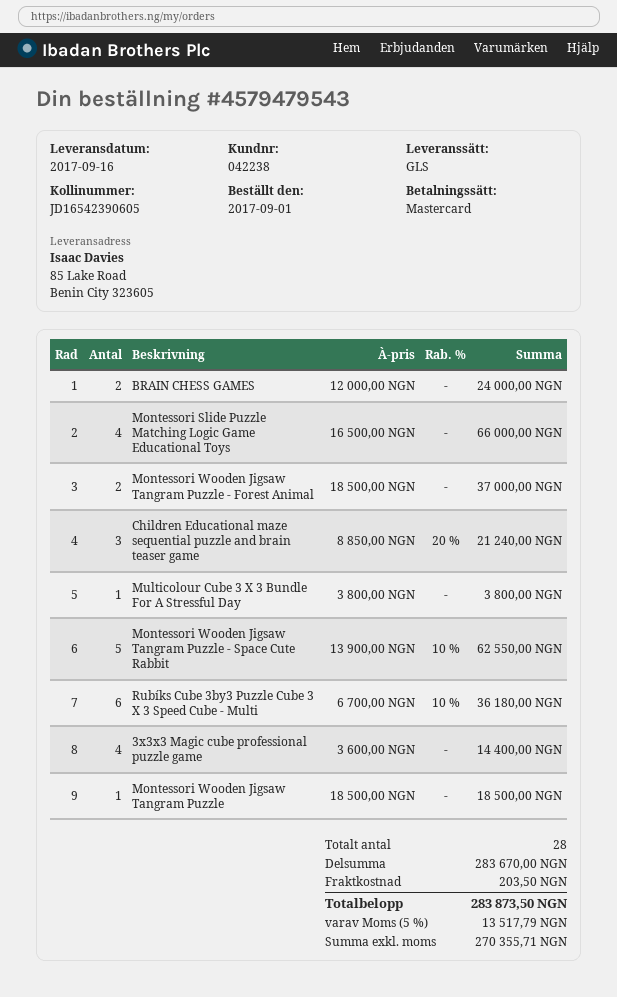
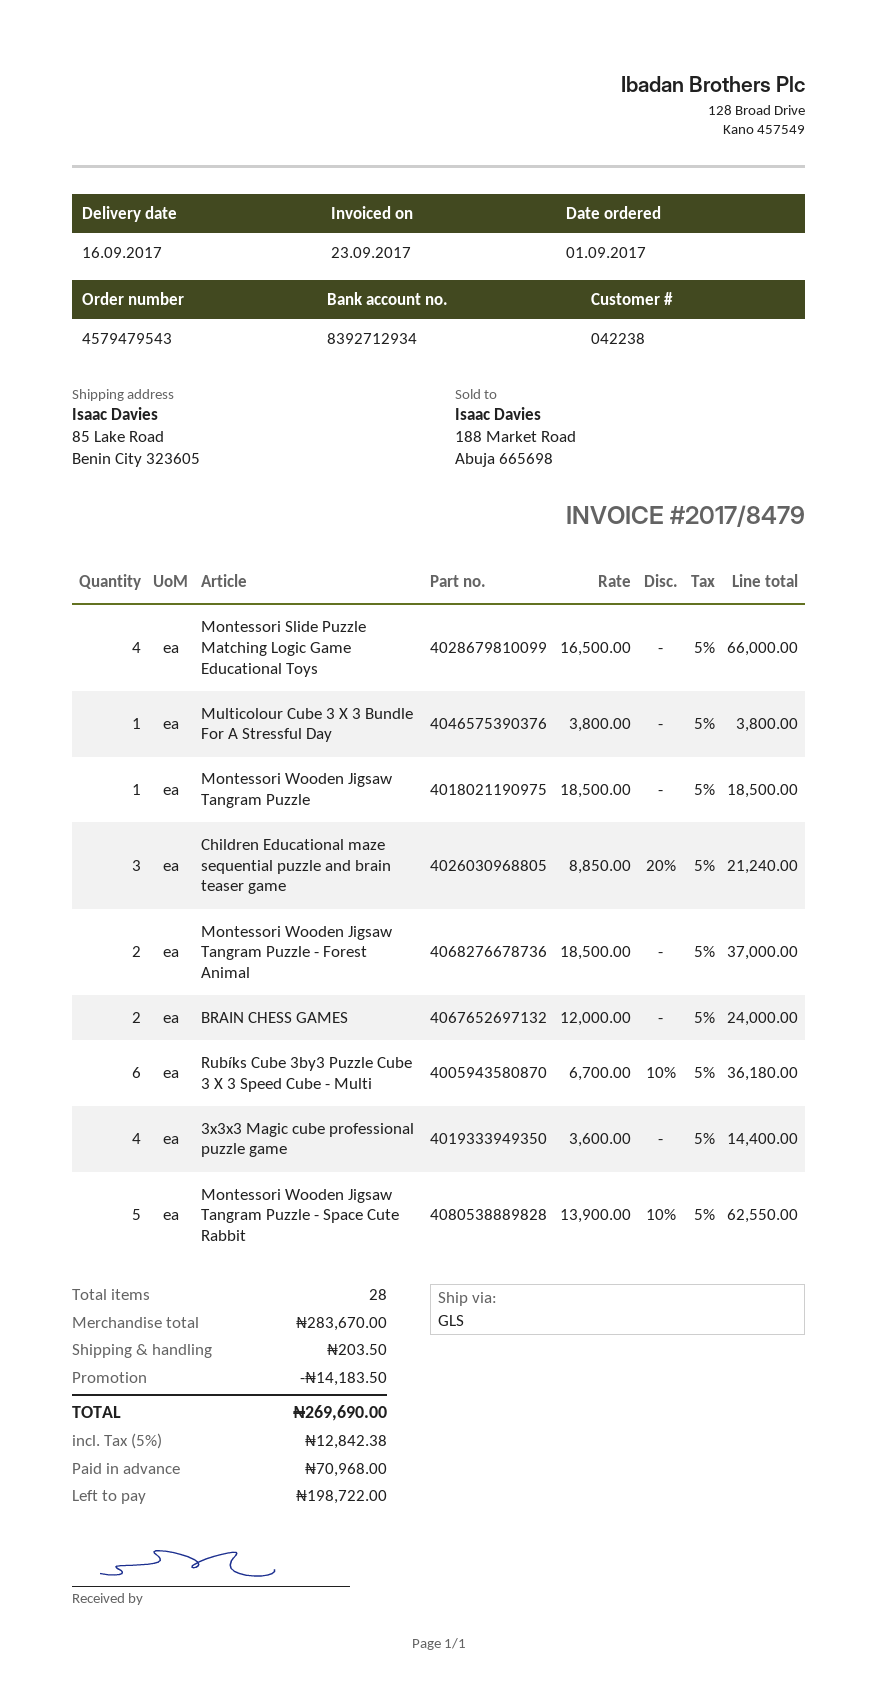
discount: none -> 14183.50
tax: 5% = 13517.79 -> 5% = 12842.38
total: 283873.50 -> 269690.00

